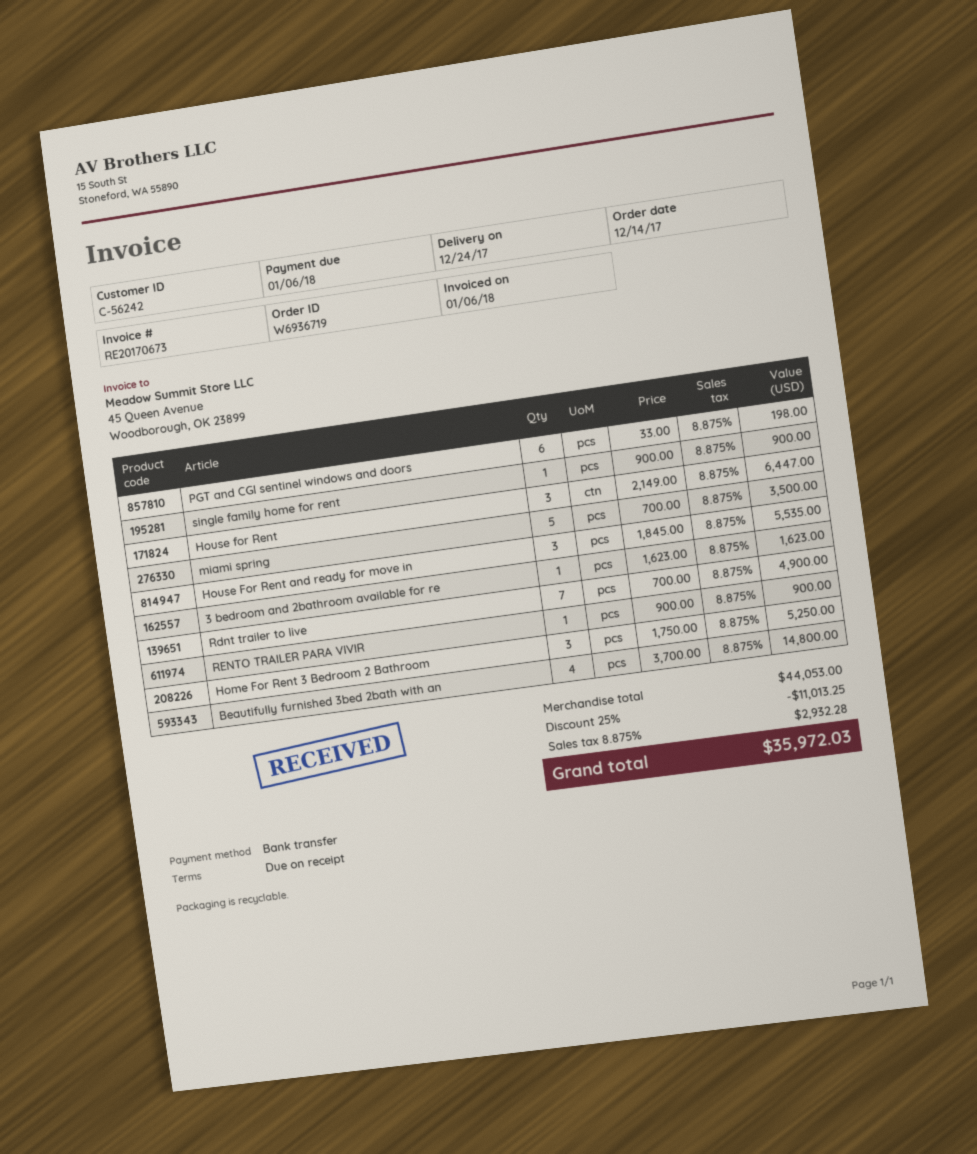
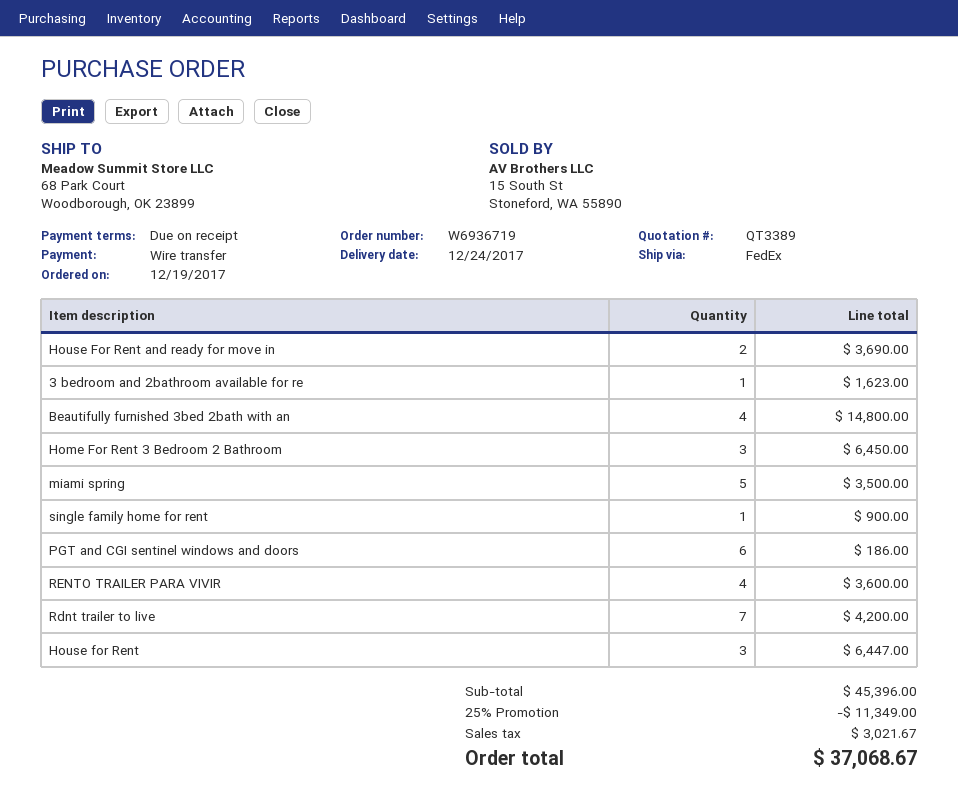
order date: 2017-12-14 -> 2017-12-19
PGT and CGI sentinel windows and doors: 6 for 198.00 -> 6 for 186.00
House For Rent and ready for move in: 3 for 5535.00 -> 2 for 3690.00
Rdnt trailer to live: 7 for 4900.00 -> 7 for 4200.00
RENTO TRAILER PARA VIVIR: 1 for 900.00 -> 4 for 3600.00
Home For Rent 3 Bedroom 2 Bathroom: 3 for 5250.00 -> 3 for 6450.00
subtotal: 44053.00 -> 45396.00
discount: 25% = 11013.25 -> 25% = 11349.00
tax: 2932.28 -> 3021.67
total: 35972.03 -> 37068.67

